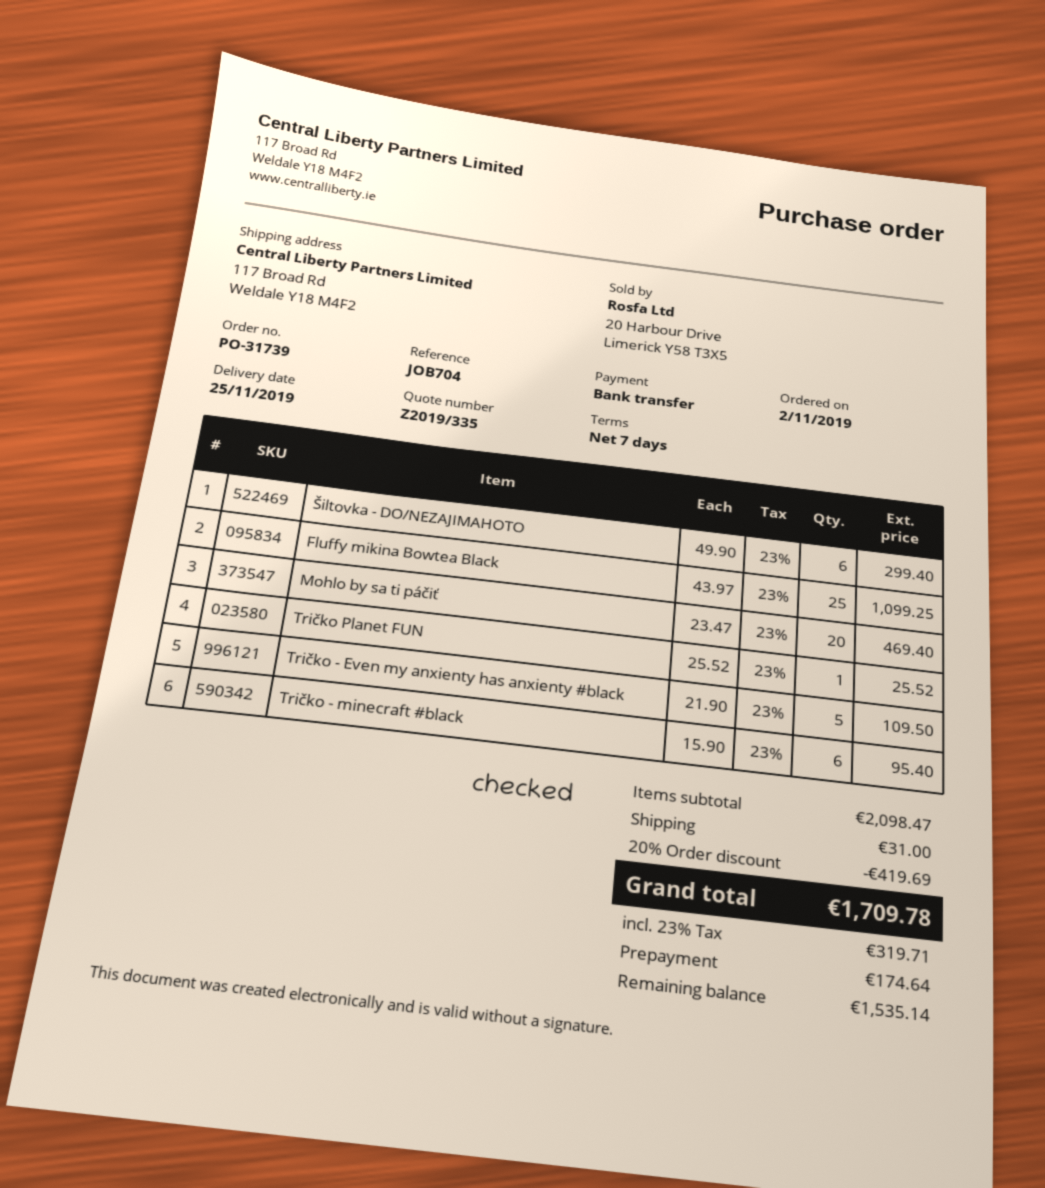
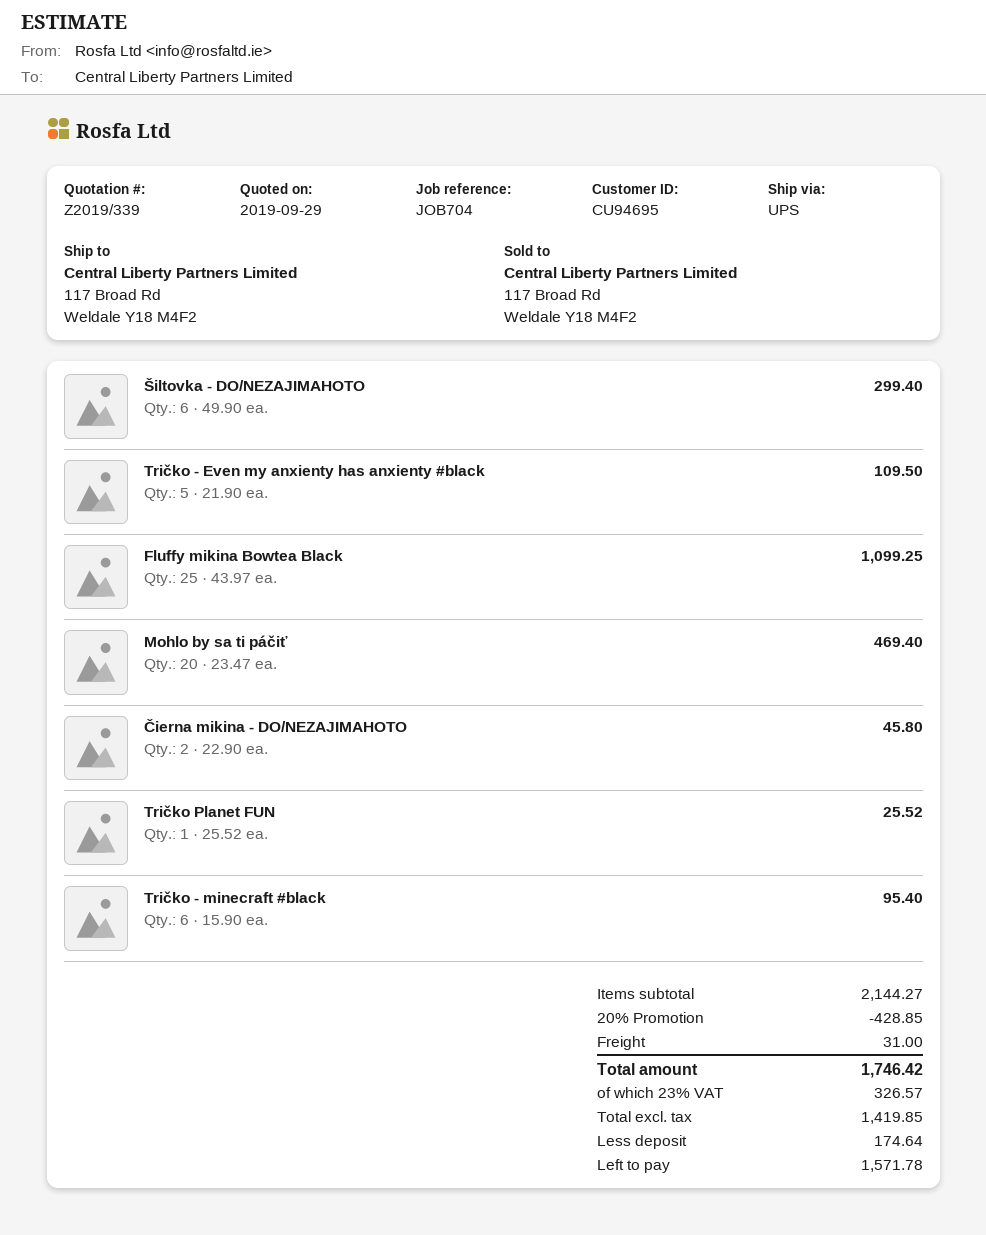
quote number: Z2019/335 -> Z2019/339
Čierna mikina - DO/NEZAJIMAHOTO: none -> 2 x 22.90 = 45.80
subtotal: 2098.47 -> 2144.27
discount: 20% = 419.69 -> 20% = 428.85
tax: 23% = 319.71 -> 23% = 326.57
total: 1709.78 -> 1746.42
balance: 1535.14 -> 1571.78

